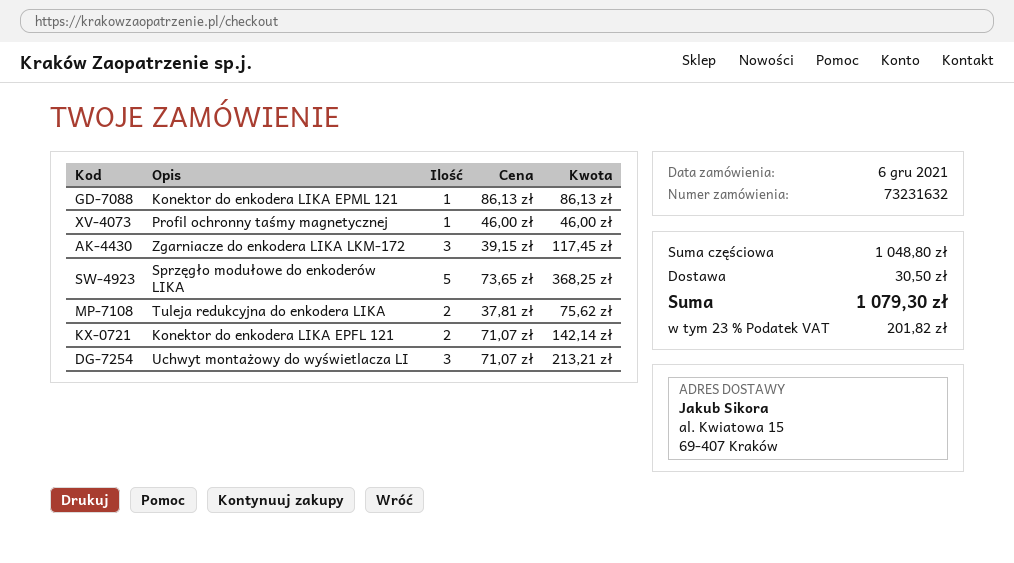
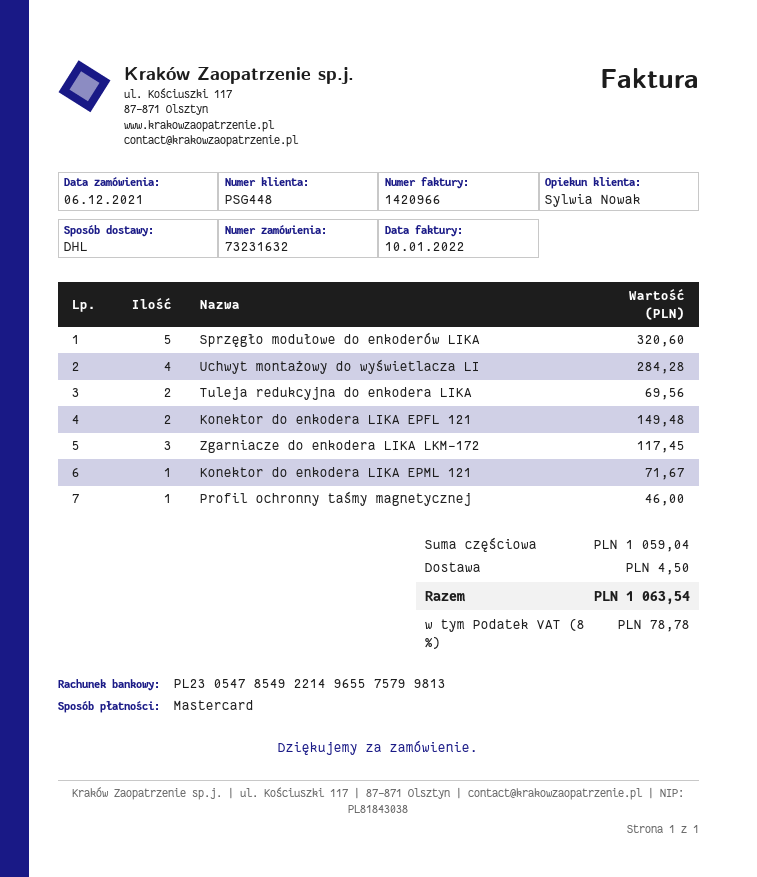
Konektor do enkodera LIKA EPML 121: 1 for 86.13 -> 1 for 71.67
Sprzęgło modułowe do enkoderów LIKA: 5 for 368.25 -> 5 for 320.60
Tuleja redukcyjna do enkodera LIKA: 2 for 75.62 -> 2 for 69.56
Konektor do enkodera LIKA EPFL 121: 2 for 142.14 -> 2 for 149.48
Uchwyt montażowy do wyświetlacza LI: 3 for 213.21 -> 4 for 284.28
subtotal: 1048.80 -> 1059.04
shipping: 30.50 -> 4.50
tax: 23% = 201.82 -> 8% = 78.78
total: 1079.30 -> 1063.54

